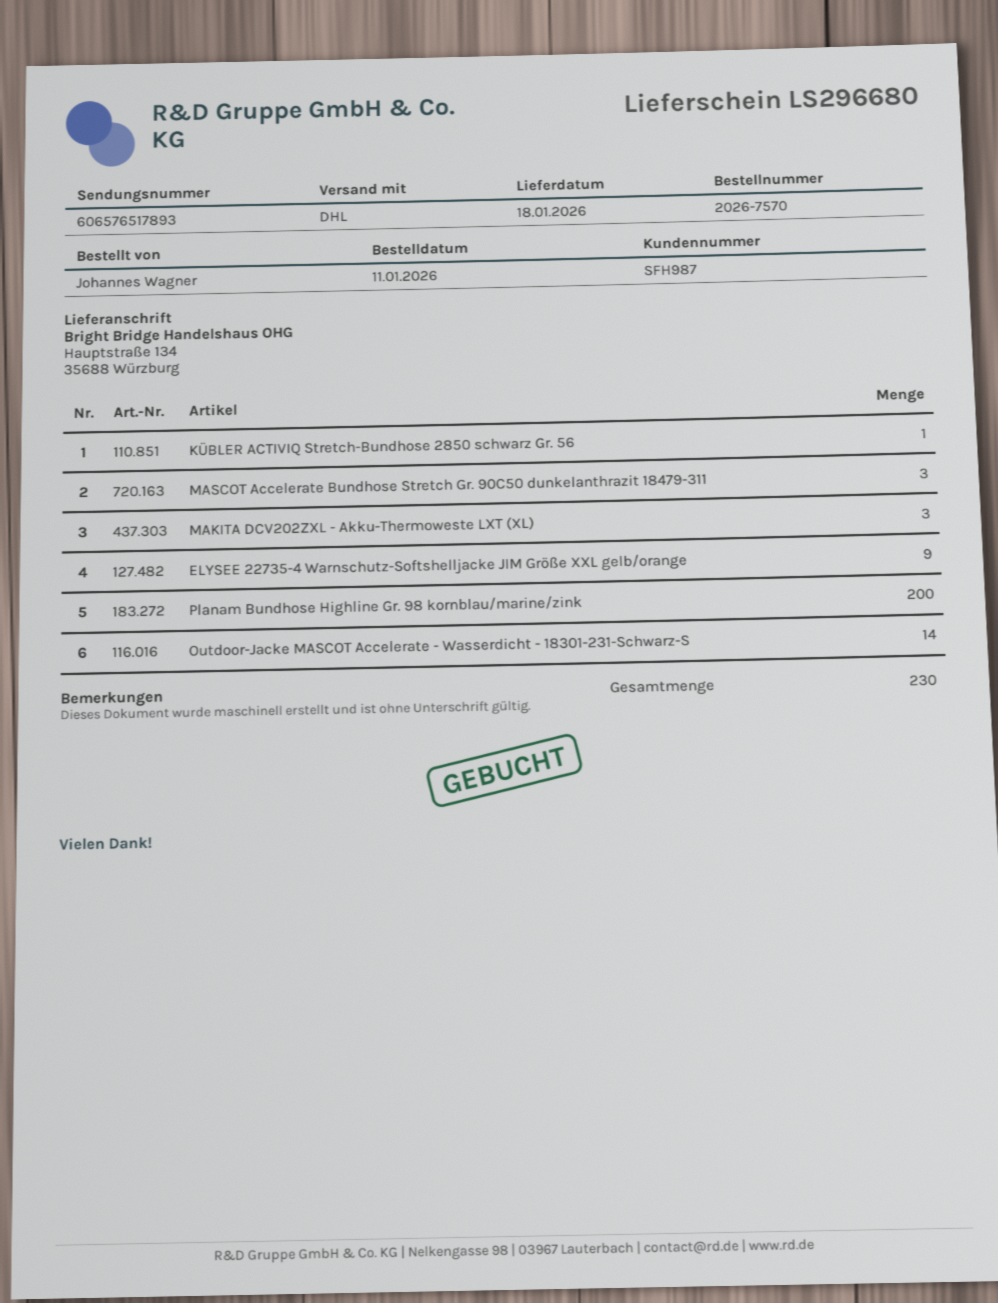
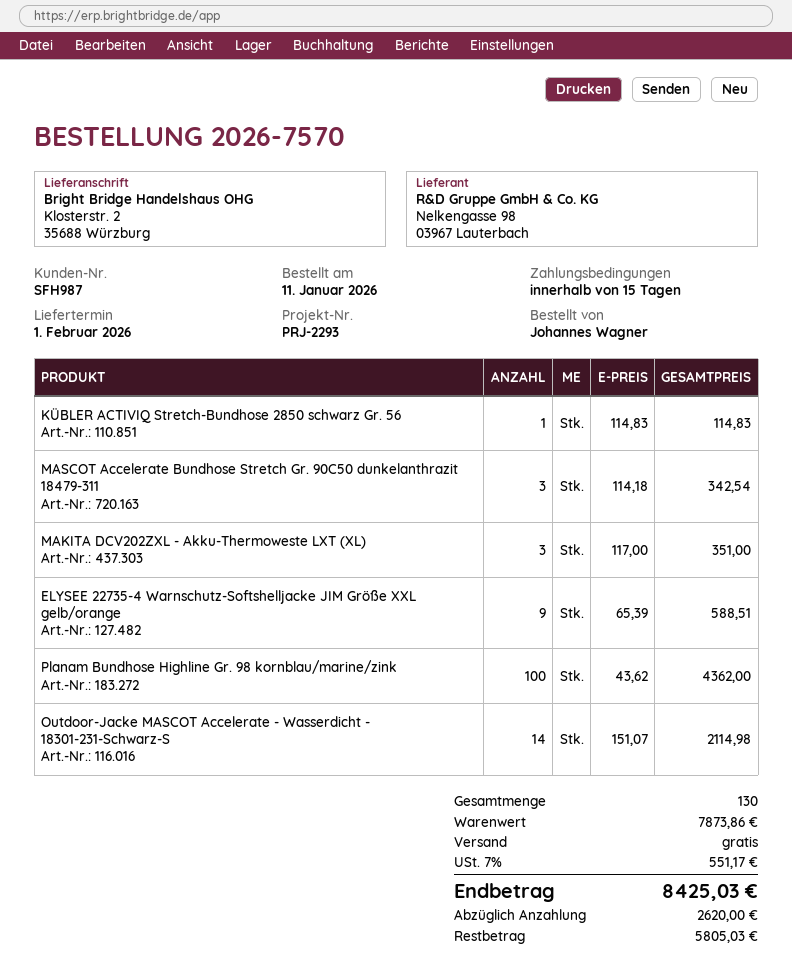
delivery date: 2026-01-18 -> 2026-02-01
ship to: Hauptstraße 134, 35688 Würzburg -> Klosterstr. 2, 35688 Würzburg
Planam Bundhose Highline Gr. 98 kornblau/marine/zink: 200 -> 100
total quantity: 230 -> 130

